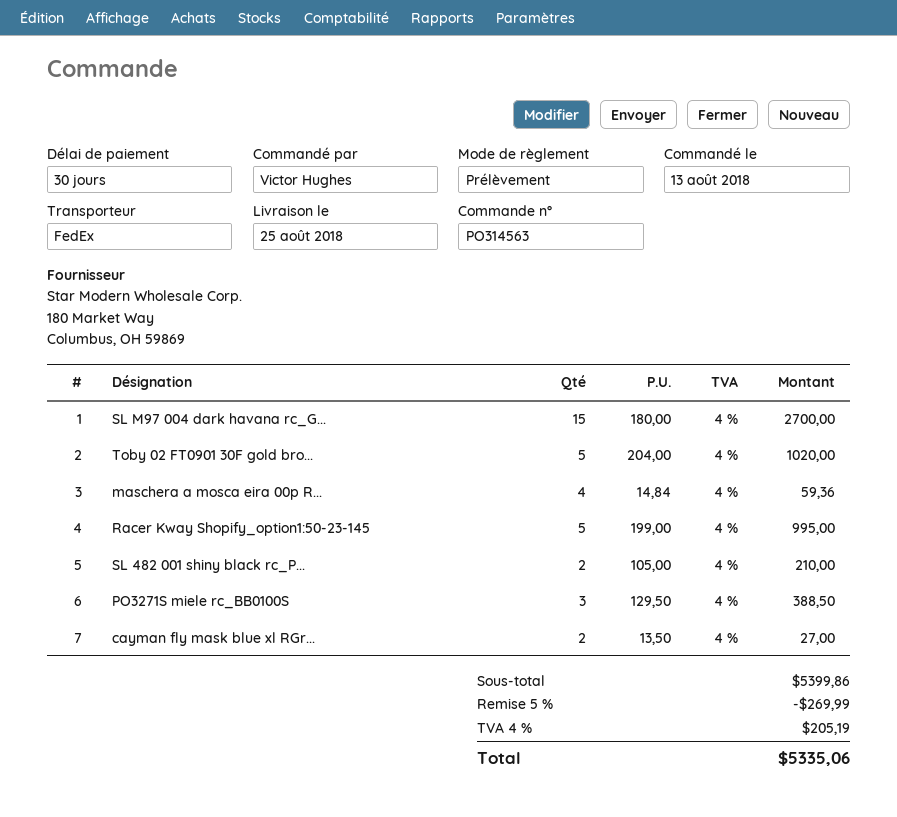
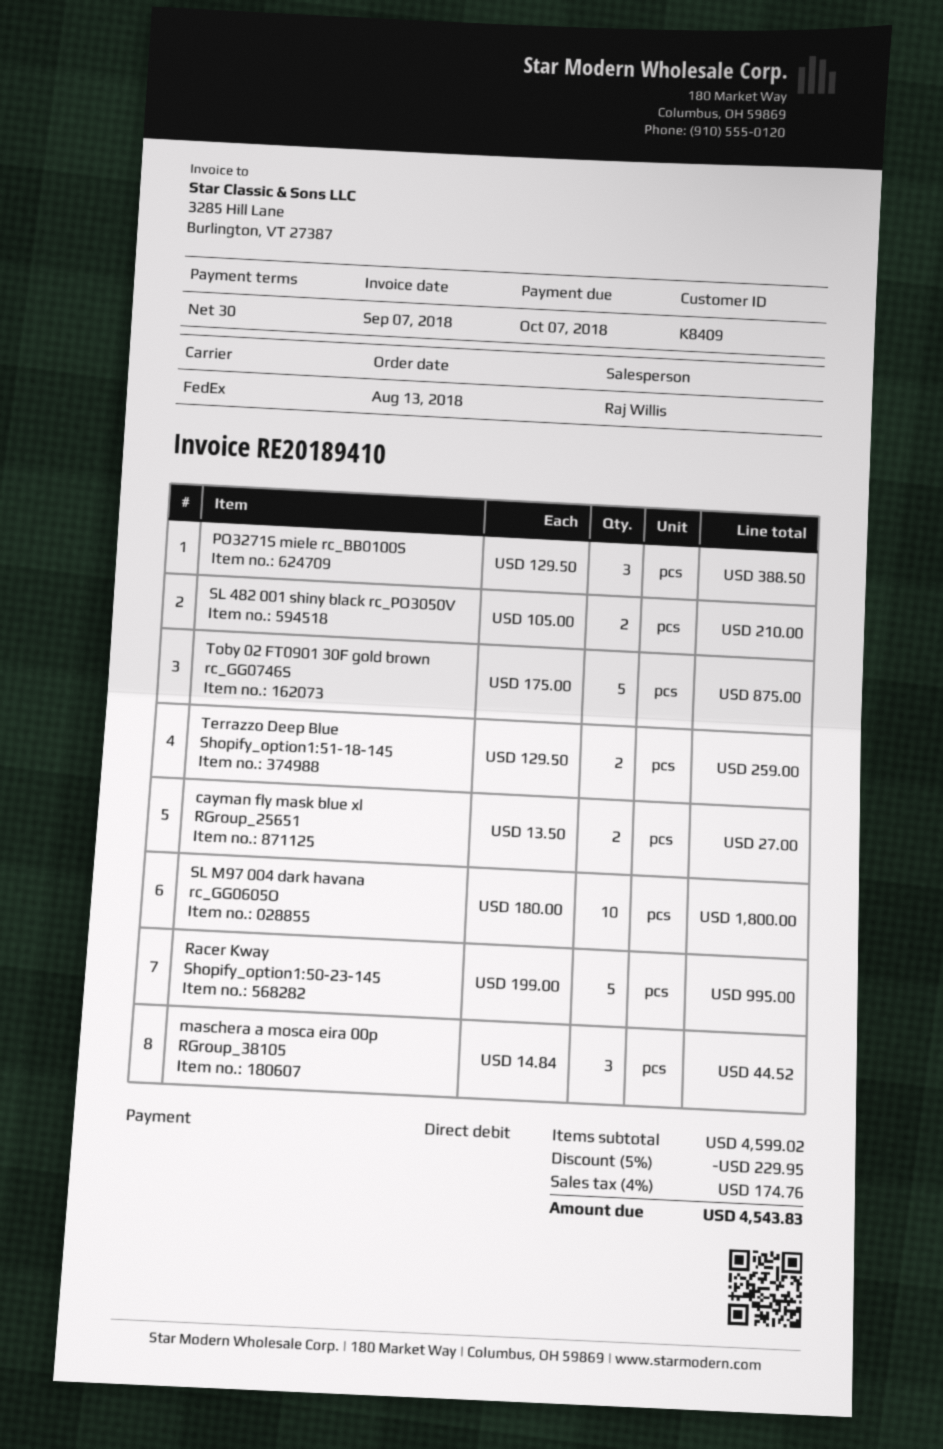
SL M97 004 dark havana rc_G...: 15 x 180.00 = 2700.00 -> 10 x 180.00 = 1800.00
Toby 02 FT0901 30F gold bro...: 5 x 204.00 = 1020.00 -> 5 x 175.00 = 875.00
maschera a mosca eira 00p R...: 4 x 14.84 = 59.36 -> 3 x 14.84 = 44.52
Terrazzo Deep Blue Shopify_option1:51-18-145: none -> 2 x 129.50 = 259.00
subtotal: 5399.86 -> 4599.02
discount: 5% = 269.99 -> 5% = 229.95
tax: 4% = 205.19 -> 4% = 174.76
total: 5335.06 -> 4543.83

